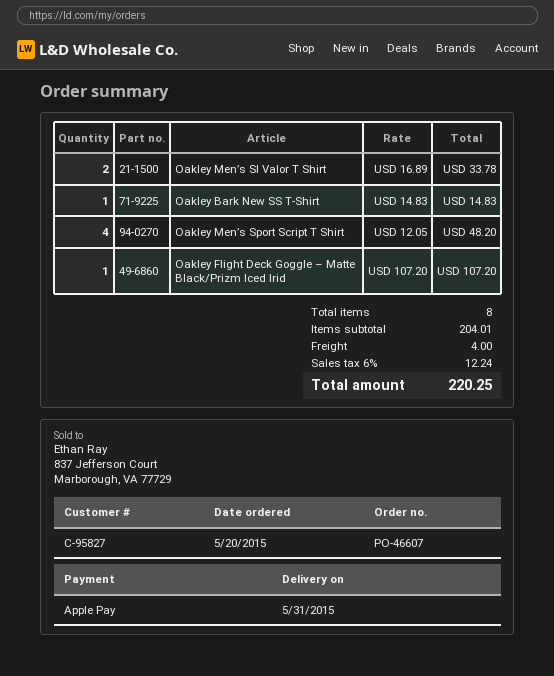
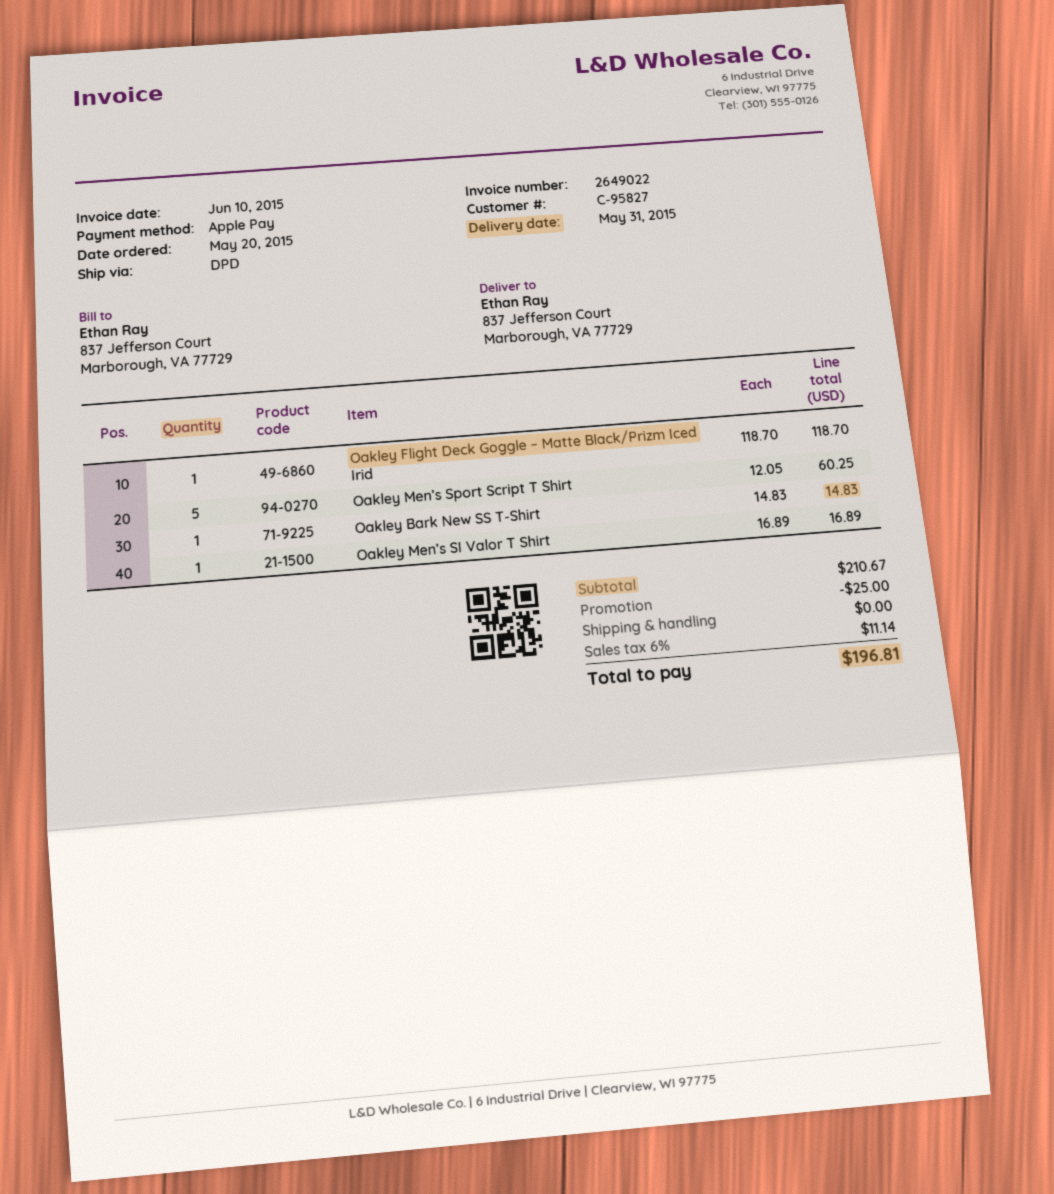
Oakley Men’s SI Valor T Shirt: 2 x 16.89 = 33.78 -> 1 x 16.89 = 16.89
Oakley Men’s Sport Script T Shirt: 4 x 12.05 = 48.20 -> 5 x 12.05 = 60.25
Oakley Flight Deck Goggle – Matte Black/Prizm Iced Irid: 1 x 107.20 = 107.20 -> 1 x 118.70 = 118.70
subtotal: 204.01 -> 210.67
discount: none -> 25.00
shipping: 4.00 -> 0.00
tax: 6% = 12.24 -> 6% = 11.14
total: 220.25 -> 196.81

